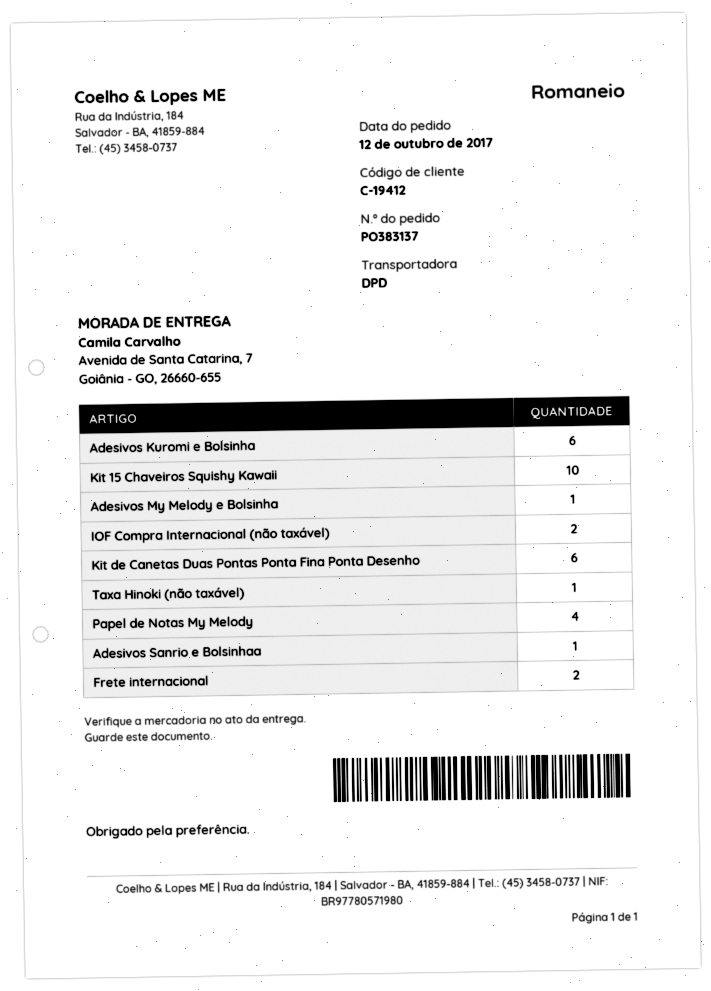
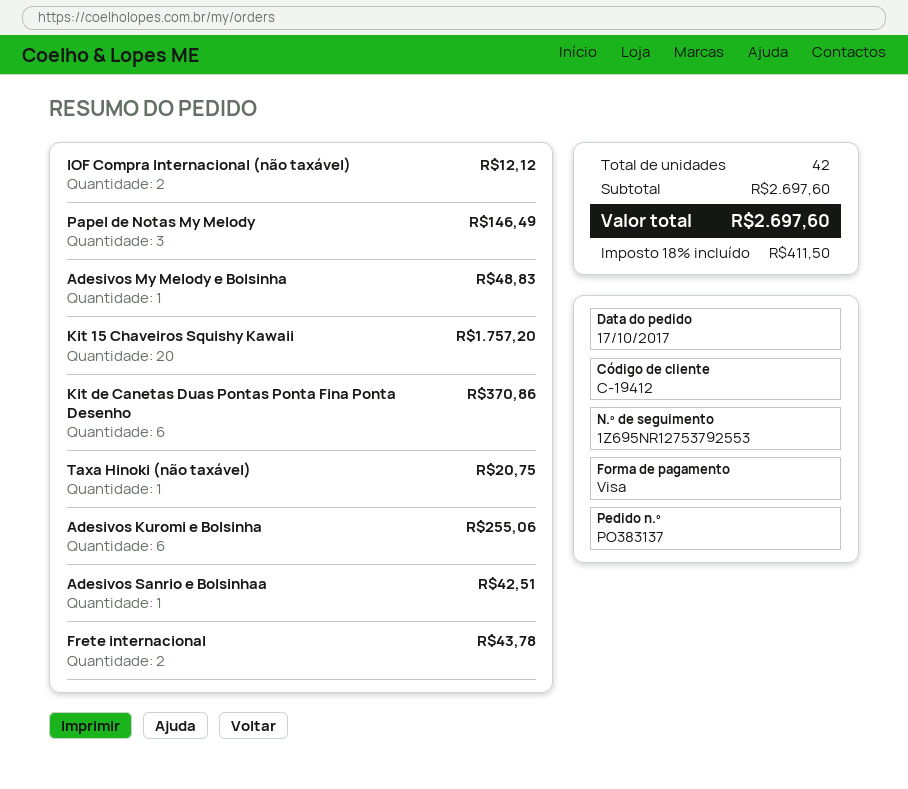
order date: 2017-10-12 -> 2017-10-17
Kit 15 Chaveiros Squishy Kawaii: 10 -> 20
Papel de Notas My Melody: 4 -> 3

